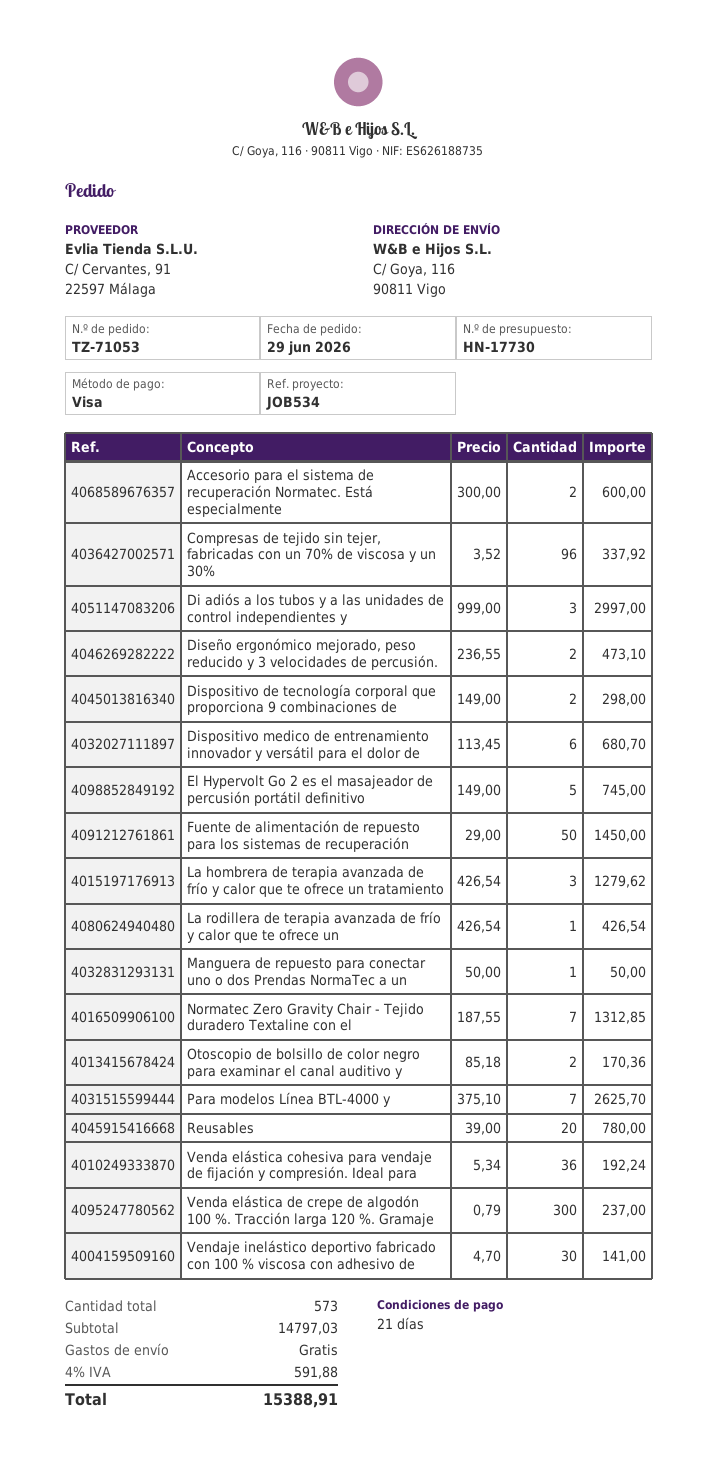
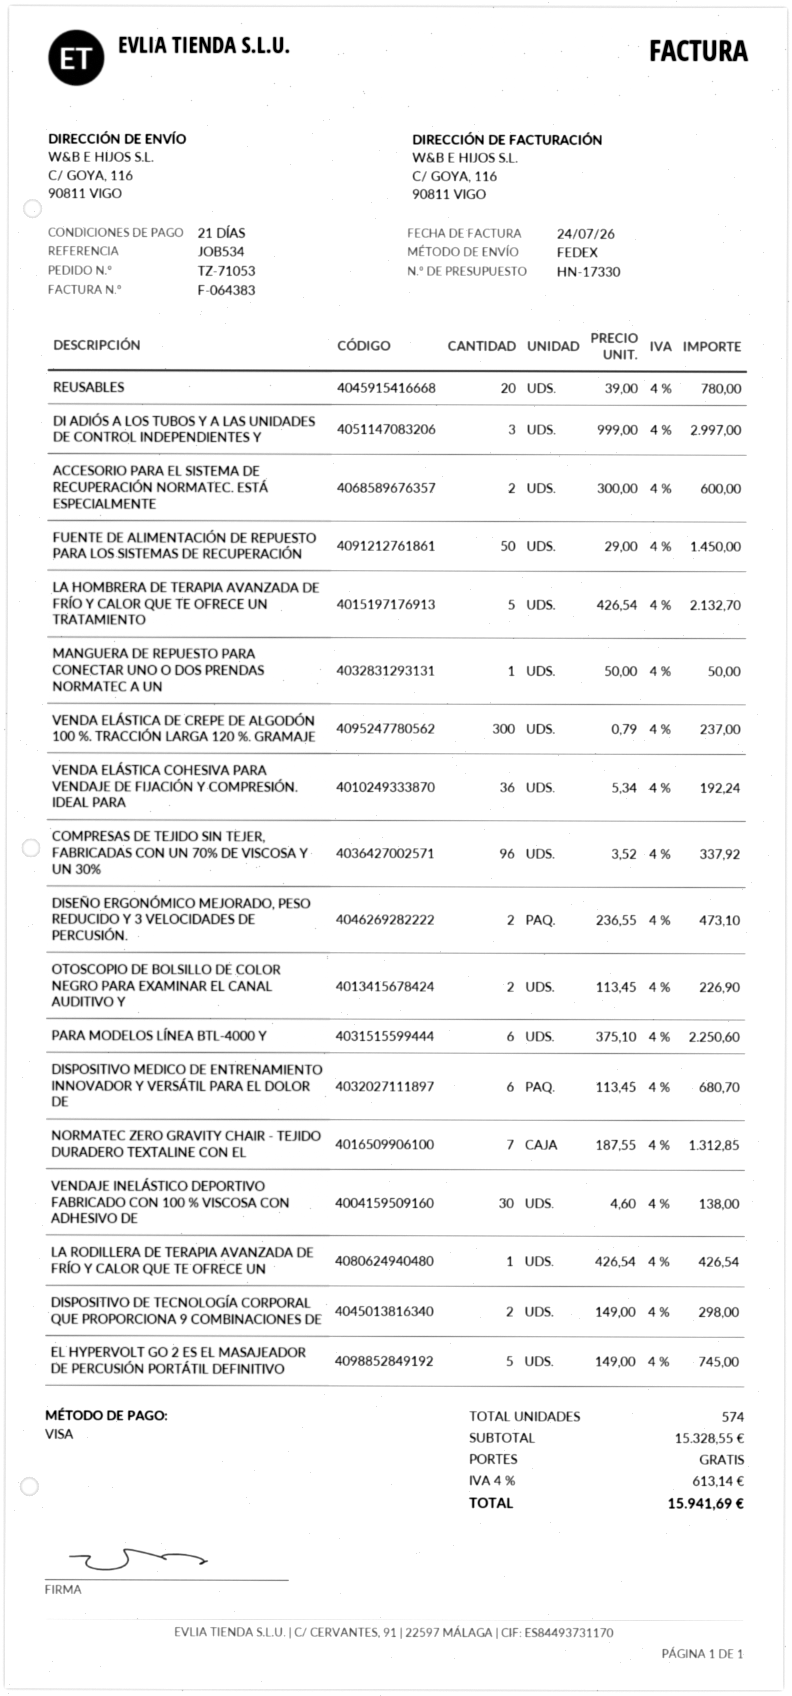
quote number: HN-17730 -> HN-17330
La hombrera de terapia avanzada de frío y calor que te ofrece un tratamiento: 3 x 426.54 = 1279.62 -> 5 x 426.54 = 2132.70
Otoscopio de bolsillo de color negro para examinar el canal auditivo y: 2 x 85.18 = 170.36 -> 2 x 113.45 = 226.90
Para modelos Línea BTL-4000 y: 7 x 375.10 = 2625.70 -> 6 x 375.10 = 2250.60
Vendaje inelástico deportivo fabricado con 100 % viscosa con adhesivo de: 30 x 4.70 = 141.00 -> 30 x 4.60 = 138.00
total quantity: 573 -> 574
subtotal: 14797.03 -> 15328.55
tax: 4% = 591.88 -> 4% = 613.14
total: 15388.91 -> 15941.69

